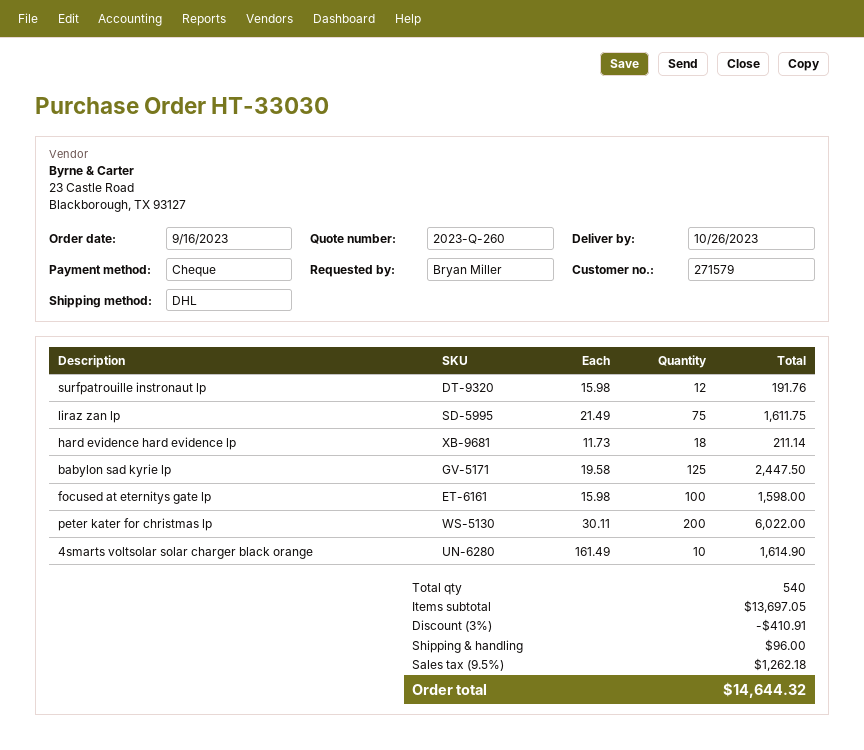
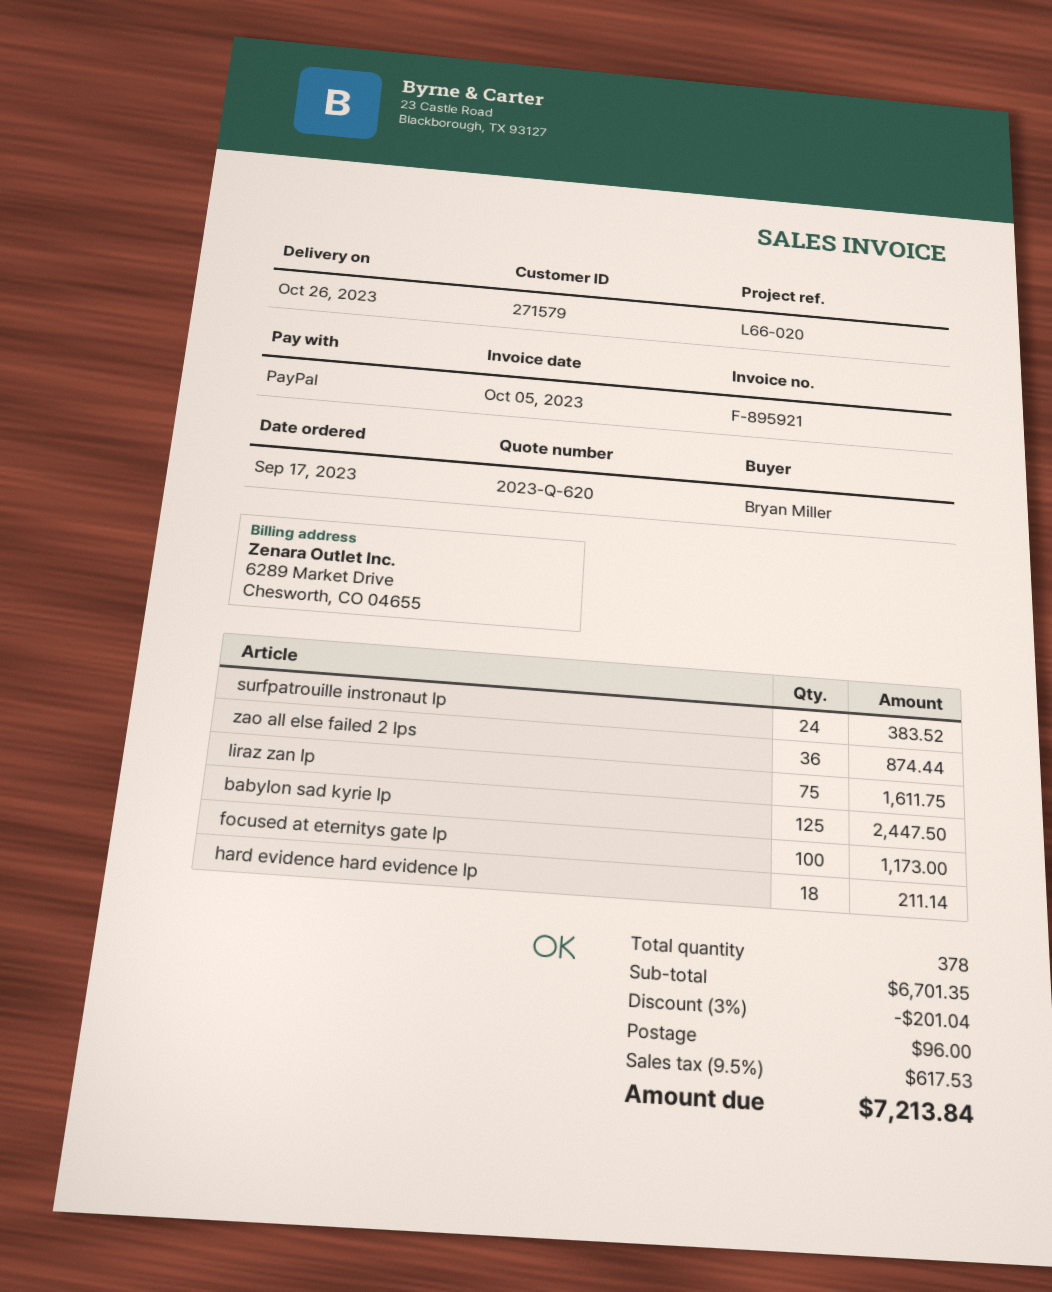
quote number: 2023-Q-260 -> 2023-Q-620
order date: 2023-09-16 -> 2023-09-17
payment method: cheque -> PayPal
surfpatrouille instronaut lp: 12 for 191.76 -> 24 for 383.52
focused at eternitys gate lp: 100 for 1598.00 -> 100 for 1173.00
peter kater for christmas lp: 200 for 6022.00 -> none
4smarts voltsolar solar charger black orange: 10 for 1614.90 -> none
zao all else failed 2 lps: none -> 36 for 874.44
total quantity: 540 -> 378
subtotal: 13697.05 -> 6701.35
discount: 3% = 410.91 -> 3% = 201.04
tax: 9.5% = 1262.18 -> 9.5% = 617.53
total: 14644.32 -> 7213.84

